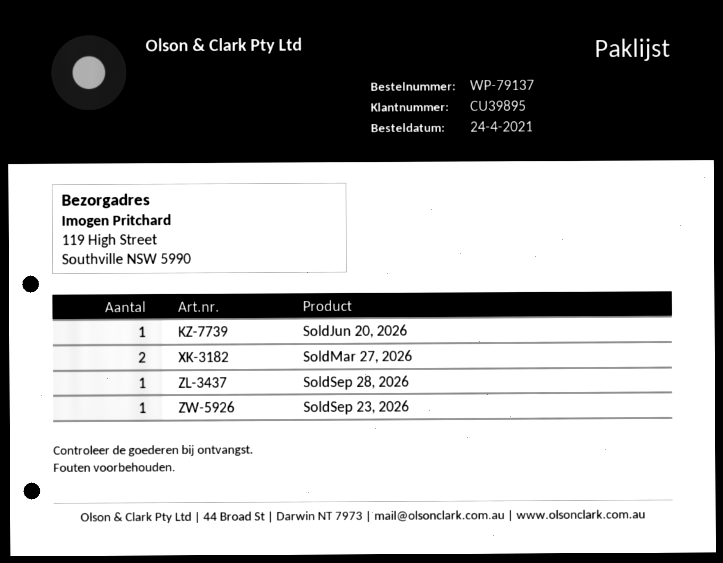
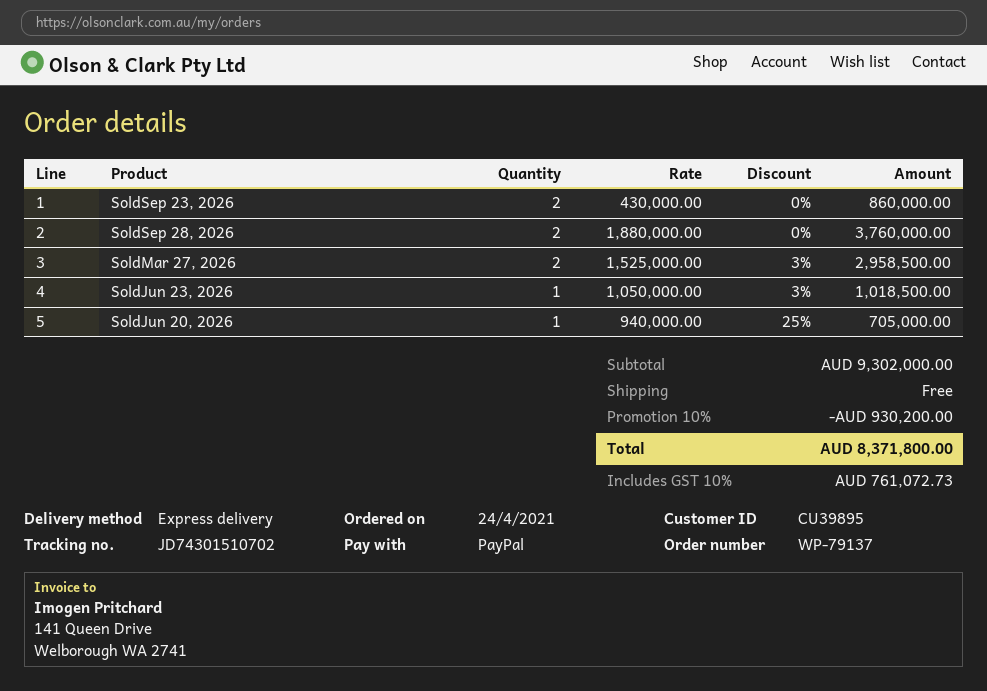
SoldSep 28, 2026: 1 -> 2
SoldSep 23, 2026: 1 -> 2
SoldJun 23, 2026: none -> 1

